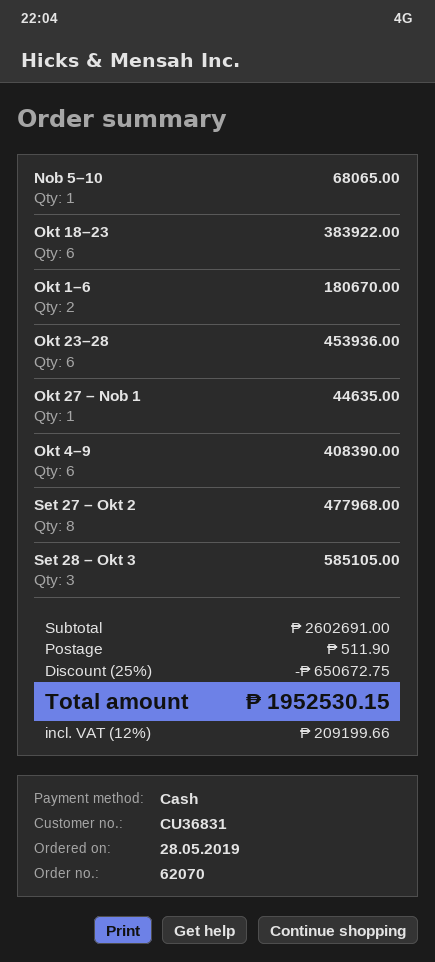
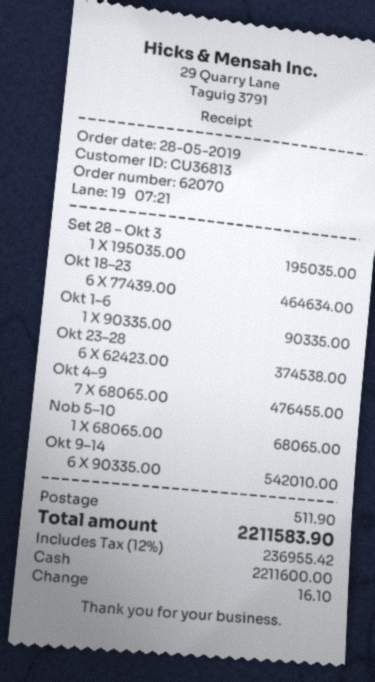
customer number: CU36831 -> CU36813
Okt 18–23: 6 for 383922.00 -> 6 for 464634.00
Okt 1–6: 2 for 180670.00 -> 1 for 90335.00
Okt 23–28: 6 for 453936.00 -> 6 for 374538.00
Okt 27 – Nob 1: 1 for 44635.00 -> none
Okt 4–9: 6 for 408390.00 -> 7 for 476455.00
Set 27 – Okt 2: 8 for 477968.00 -> none
Set 28 – Okt 3: 3 for 585105.00 -> 1 for 195035.00
Okt 9–14: none -> 6 for 542010.00
discount: 25% = 650672.75 -> none
tax: 12% = 209199.66 -> 12% = 236955.42
total: 1952530.15 -> 2211583.90

